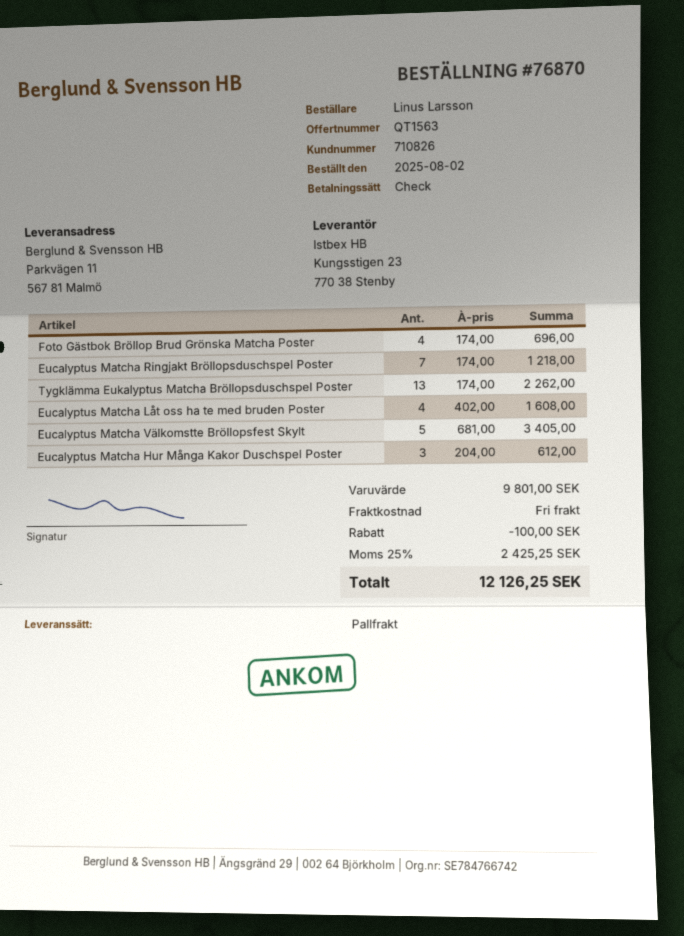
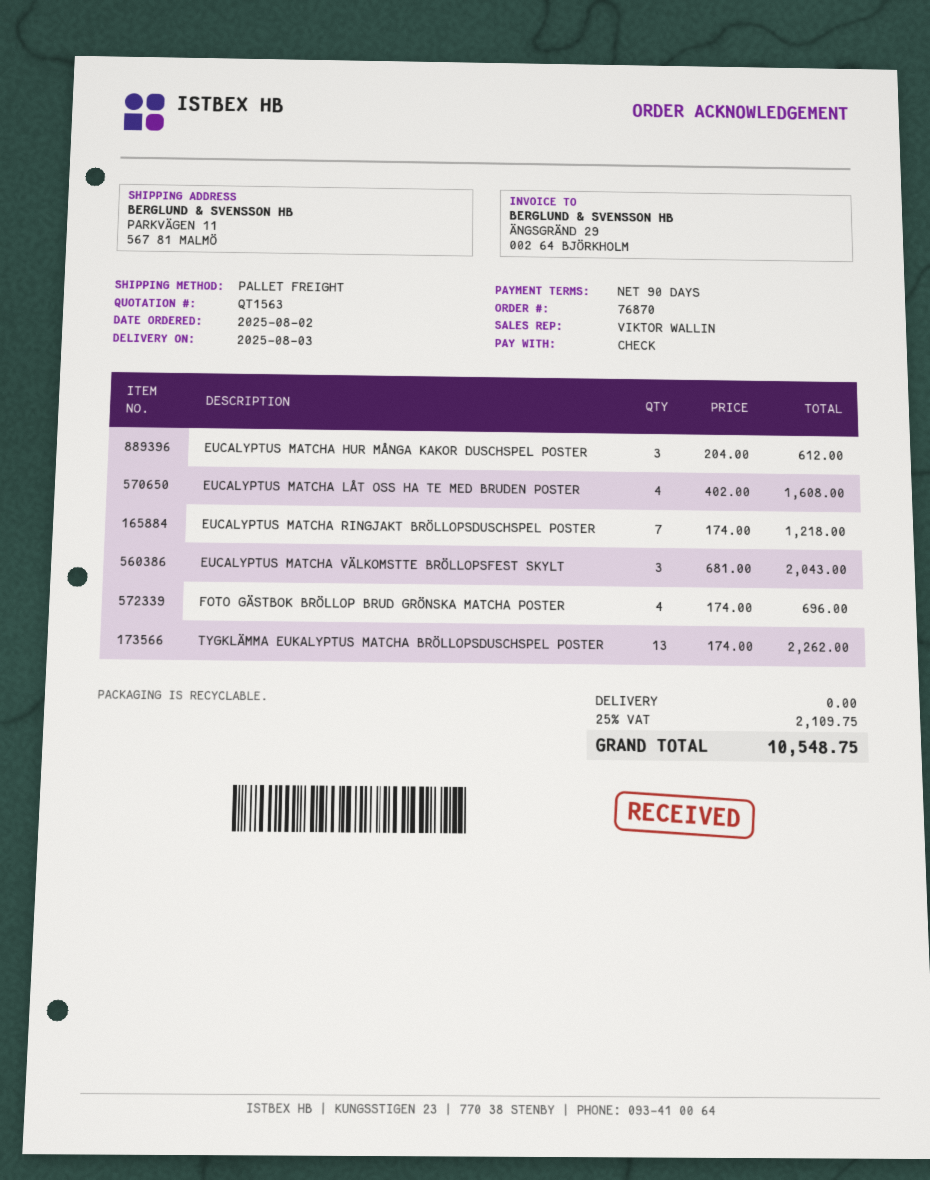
Eucalyptus Matcha Välkomstte Bröllopsfest Skylt: 5 x 681.00 = 3405.00 -> 3 x 681.00 = 2043.00
discount: 100.00 -> none
tax: 25% = 2425.25 -> 25% = 2109.75
total: 12126.25 -> 10548.75

